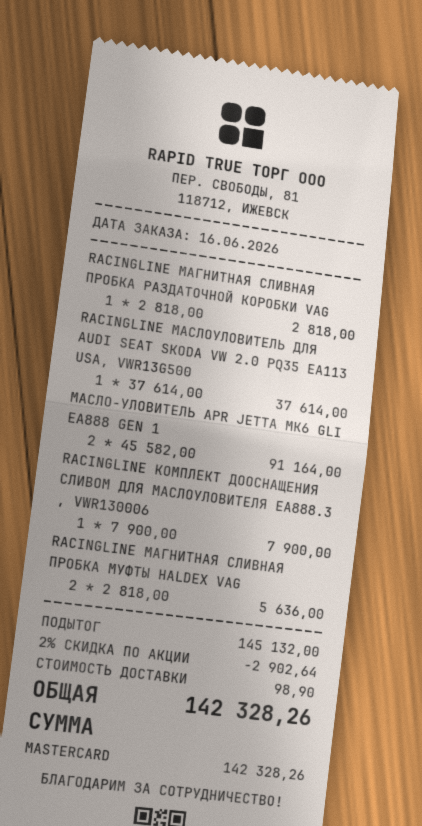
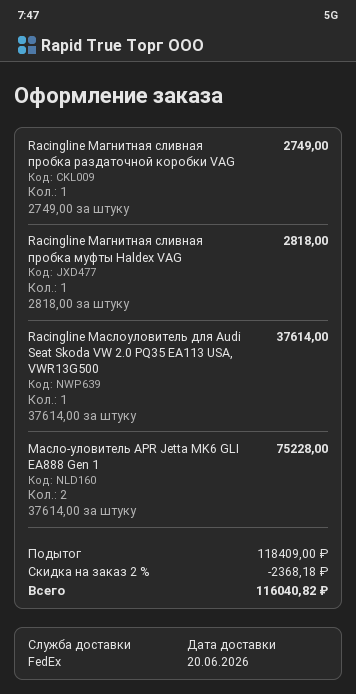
RACINGLINE МАГНИТНАЯ СЛИВНАЯ ПРОБКА РАЗДАТОЧНОЙ КОРОБКИ VAG: 1 x 2818.00 = 2818.00 -> 1 x 2749.00 = 2749.00
МАСЛО-УЛОВИТЕЛЬ APR JETTA MK6 GLI EA888 GEN 1: 2 x 45582.00 = 91164.00 -> 2 x 37614.00 = 75228.00
RACINGLINE КОМПЛЕКТ ДООСНАЩЕНИЯ СЛИВОМ ДЛЯ МАСЛОУЛОВИТЕЛЯ EA888.3 , VWR130006: 1 x 7900.00 = 7900.00 -> none
RACINGLINE МАГНИТНАЯ СЛИВНАЯ ПРОБКА МУФТЫ HALDEX VAG: 2 x 2818.00 = 5636.00 -> 1 x 2818.00 = 2818.00
subtotal: 145132.00 -> 118409.00
discount: 2% = 2902.64 -> 2% = 2368.18
shipping: 98.90 -> none
total: 142328.26 -> 116040.82

